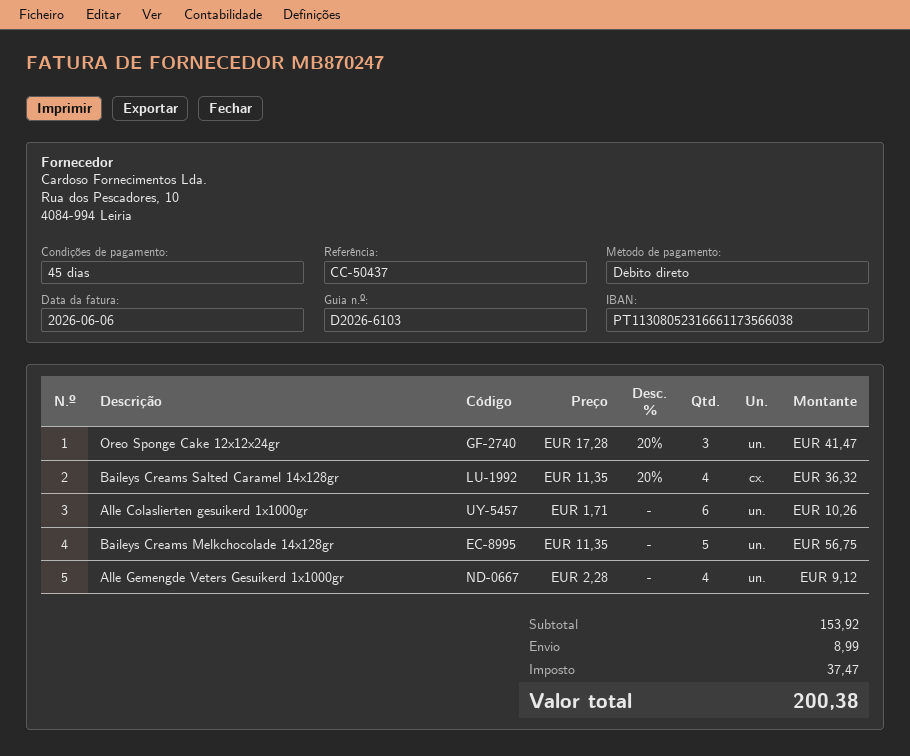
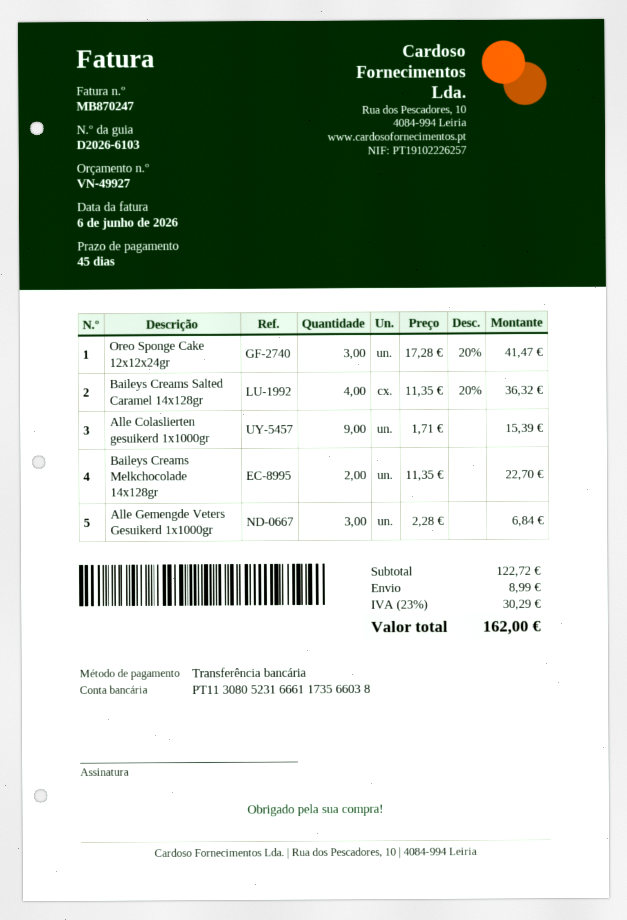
payment method: direct debit -> bank transfer
Alle Colaslierten gesuikerd 1x1000gr: 6 x 1.71 = 10.26 -> 9 x 1.71 = 15.39
Baileys Creams Melkchocolade 14x128gr: 5 x 11.35 = 56.75 -> 2 x 11.35 = 22.70
Alle Gemengde Veters Gesuikerd 1x1000gr: 4 x 2.28 = 9.12 -> 3 x 2.28 = 6.84
subtotal: 153.92 -> 122.72
tax: 37.47 -> 30.29
total: 200.38 -> 162.00

